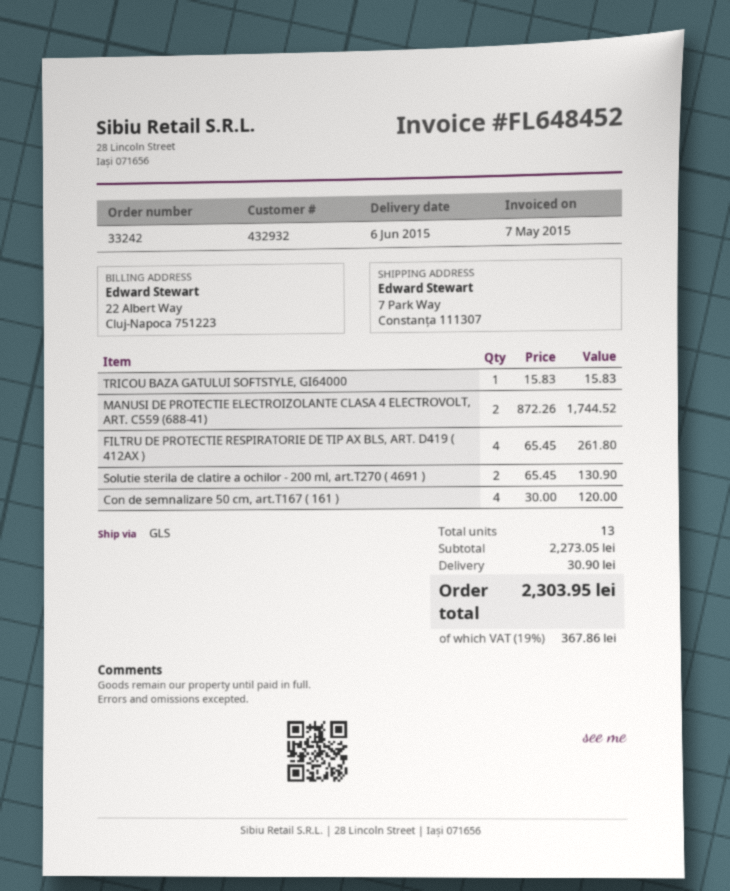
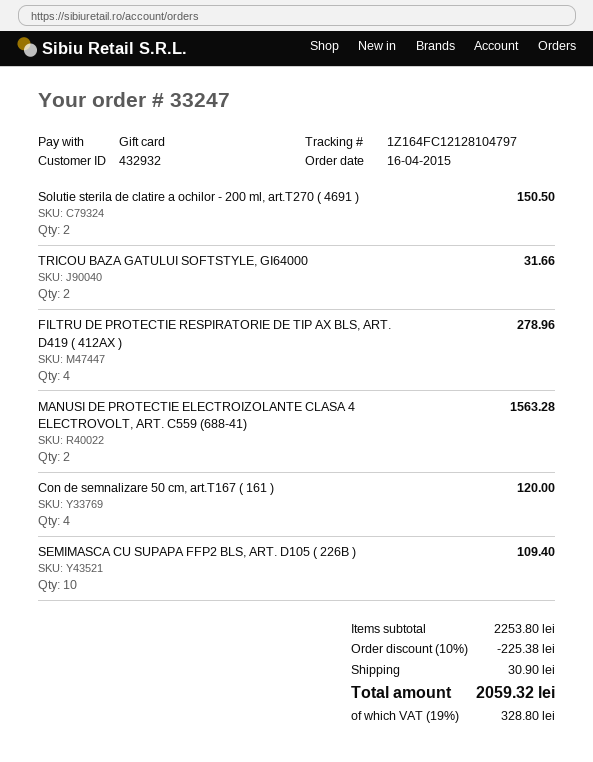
order number: 33242 -> 33247
TRICOU BAZA GATULUI SOFTSTYLE, GI64000: 1 for 15.83 -> 2 for 31.66
MANUSI DE PROTECTIE ELECTROIZOLANTE CLASA 4 ELECTROVOLT, ART. C559 (688-41): 2 for 1744.52 -> 2 for 1563.28
FILTRU DE PROTECTIE RESPIRATORIE DE TIP AX BLS, ART. D419 ( 412AX ): 4 for 261.80 -> 4 for 278.96
Solutie sterila de clatire a ochilor - 200 ml, art.T270 ( 4691 ): 2 for 130.90 -> 2 for 150.50
SEMIMASCA CU SUPAPA FFP2 BLS, ART. D105 ( 226B ): none -> 10 for 109.40
subtotal: 2273.05 -> 2253.80
discount: none -> 10% = 225.38
tax: 19% = 367.86 -> 19% = 328.80
total: 2303.95 -> 2059.32

